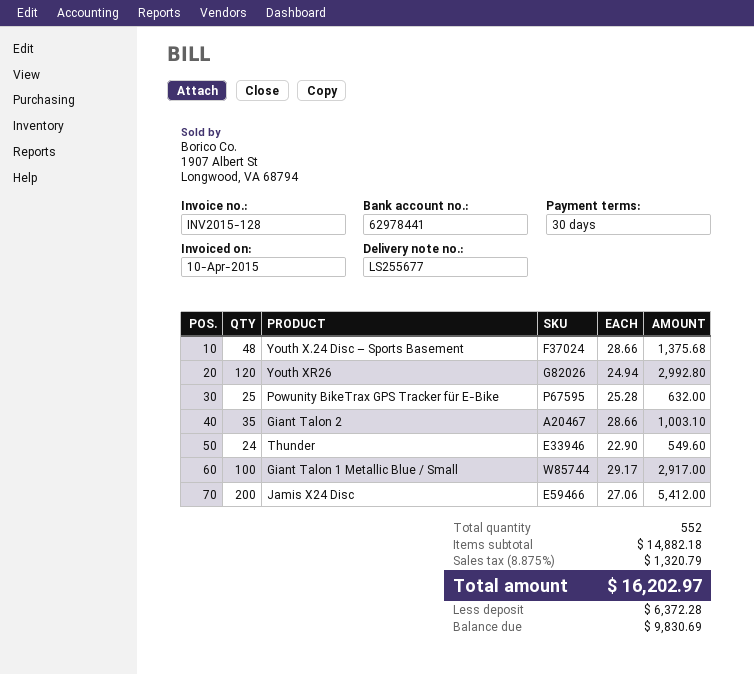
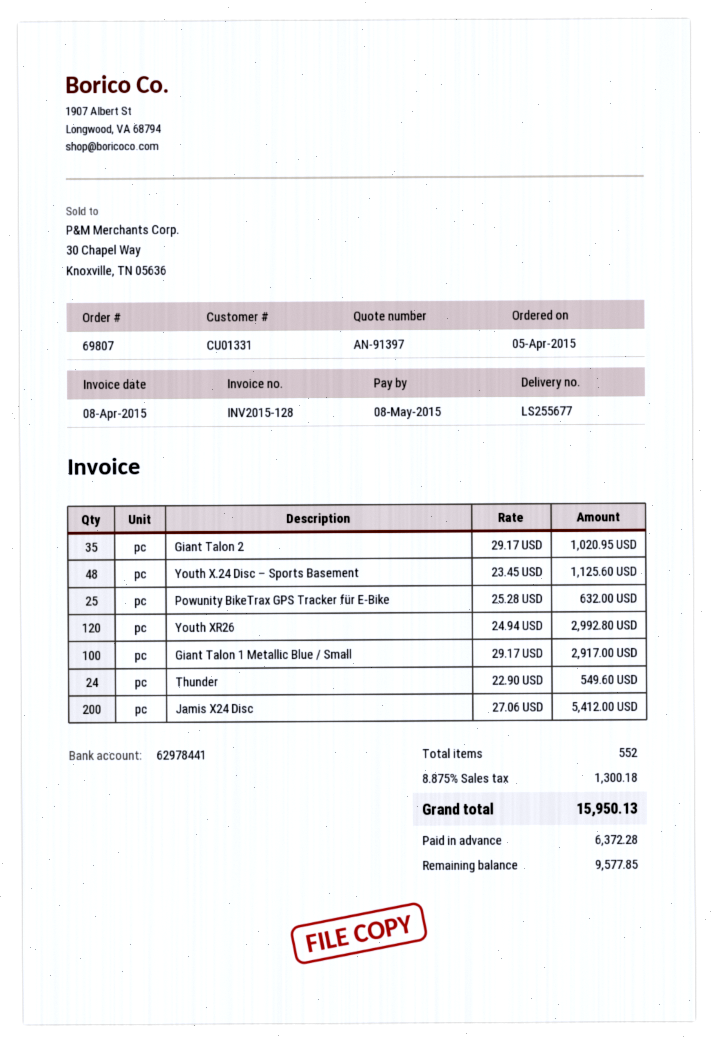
invoice date: 2015-04-10 -> 2015-04-08
Youth X.24 Disc – Sports Basement: 48 x 28.66 = 1375.68 -> 48 x 23.45 = 1125.60
Giant Talon 2: 35 x 28.66 = 1003.10 -> 35 x 29.17 = 1020.95
tax: 8.875% = 1320.79 -> 8.875% = 1300.18
total: 16202.97 -> 15950.13
balance: 9830.69 -> 9577.85

